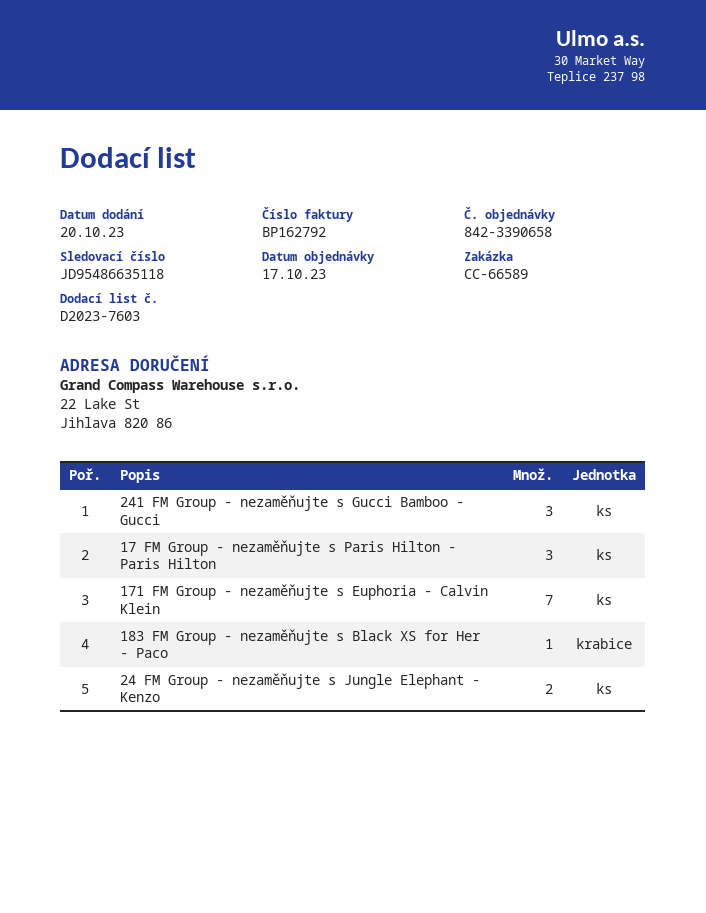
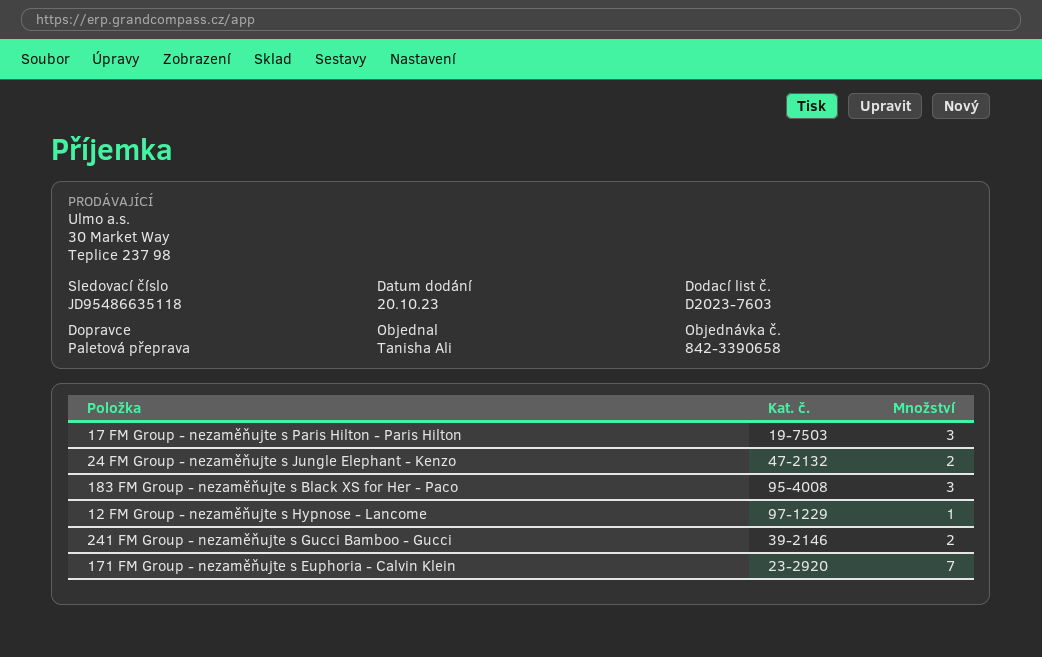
241 FM Group - nezaměňujte s Gucci Bamboo - Gucci: 3 -> 2
183 FM Group - nezaměňujte s Black XS for Her - Paco: 1 -> 3
12 FM Group - nezaměňujte s Hypnose - Lancome: none -> 1

